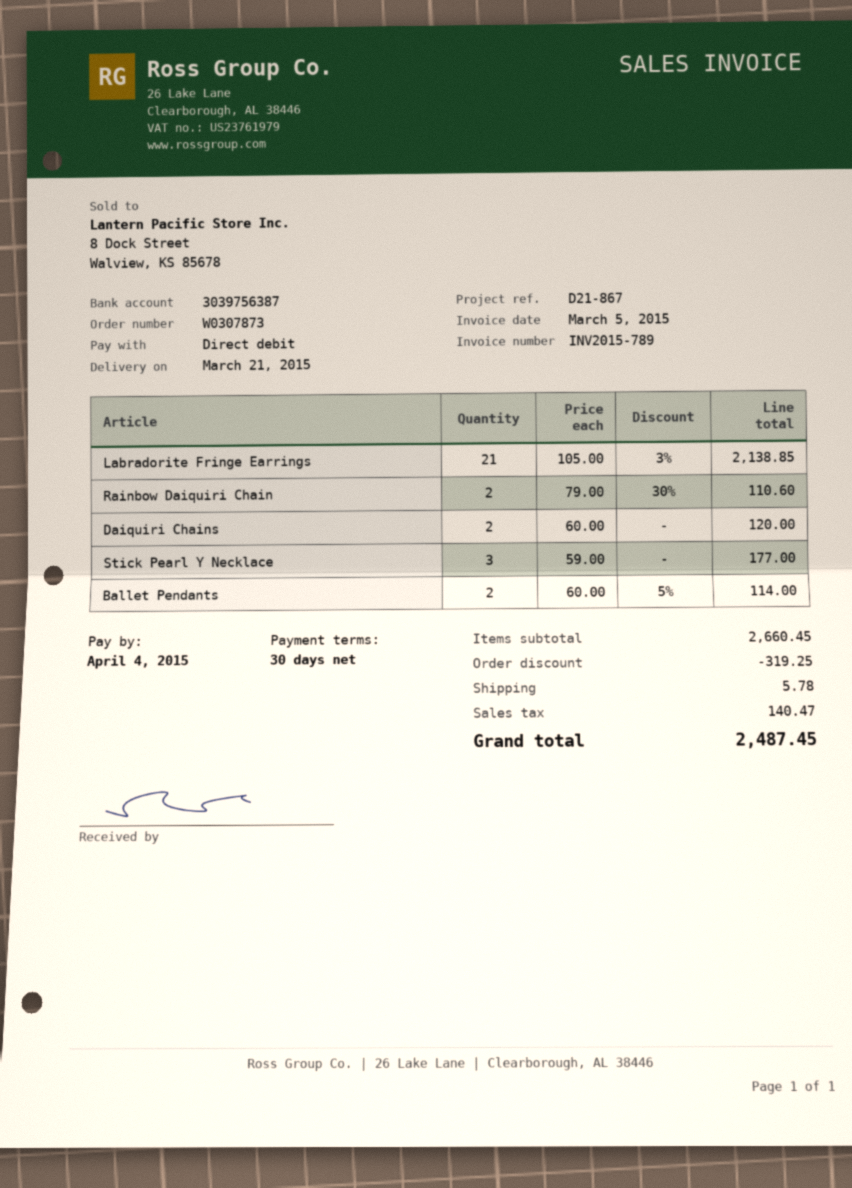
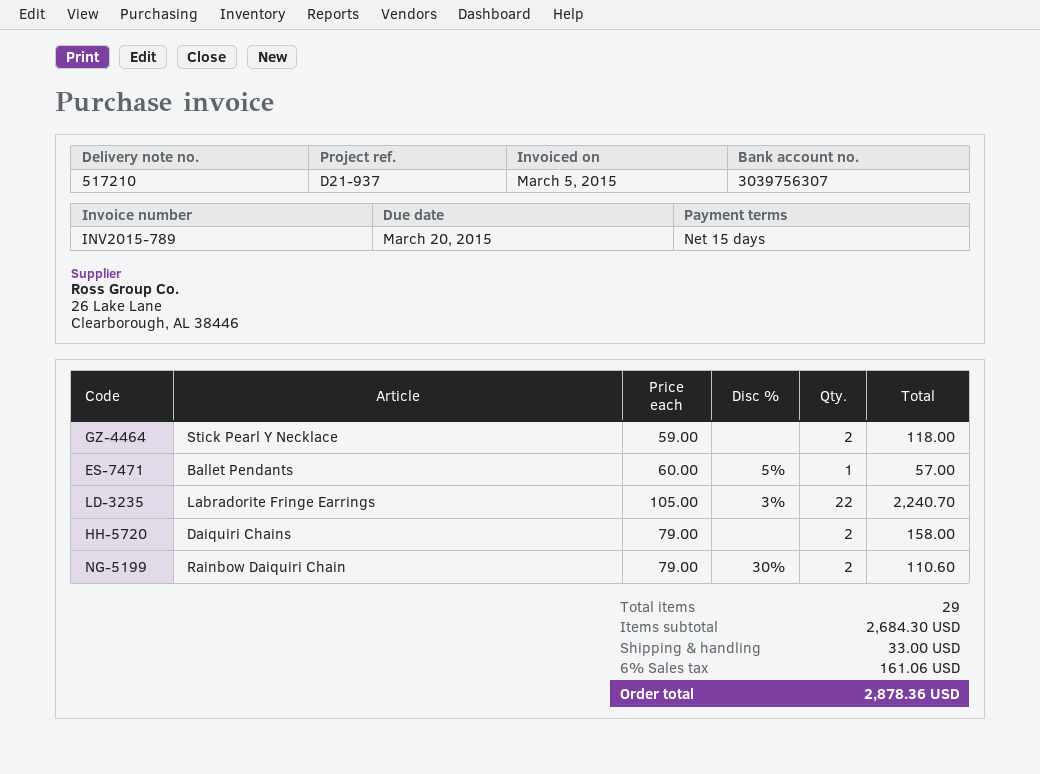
payment terms: 30 days -> 15 days
due date: 2015-04-04 -> 2015-03-20
reference: D21-867 -> D21-937
bank account: 3039756387 -> 3039756307
Labradorite Fringe Earrings: 21 x 105.00 - 3% = 2138.85 -> 22 x 105.00 - 3% = 2240.70
Daiquiri Chains: 2 x 60.00 = 120.00 -> 2 x 79.00 = 158.00
Stick Pearl Y Necklace: 3 x 59.00 = 177.00 -> 2 x 59.00 = 118.00
Ballet Pendants: 2 x 60.00 - 5% = 114.00 -> 1 x 60.00 - 5% = 57.00
subtotal: 2660.45 -> 2684.30
discount: 319.25 -> none
shipping: 5.78 -> 33.00
tax: 140.47 -> 161.06
total: 2487.45 -> 2878.36

